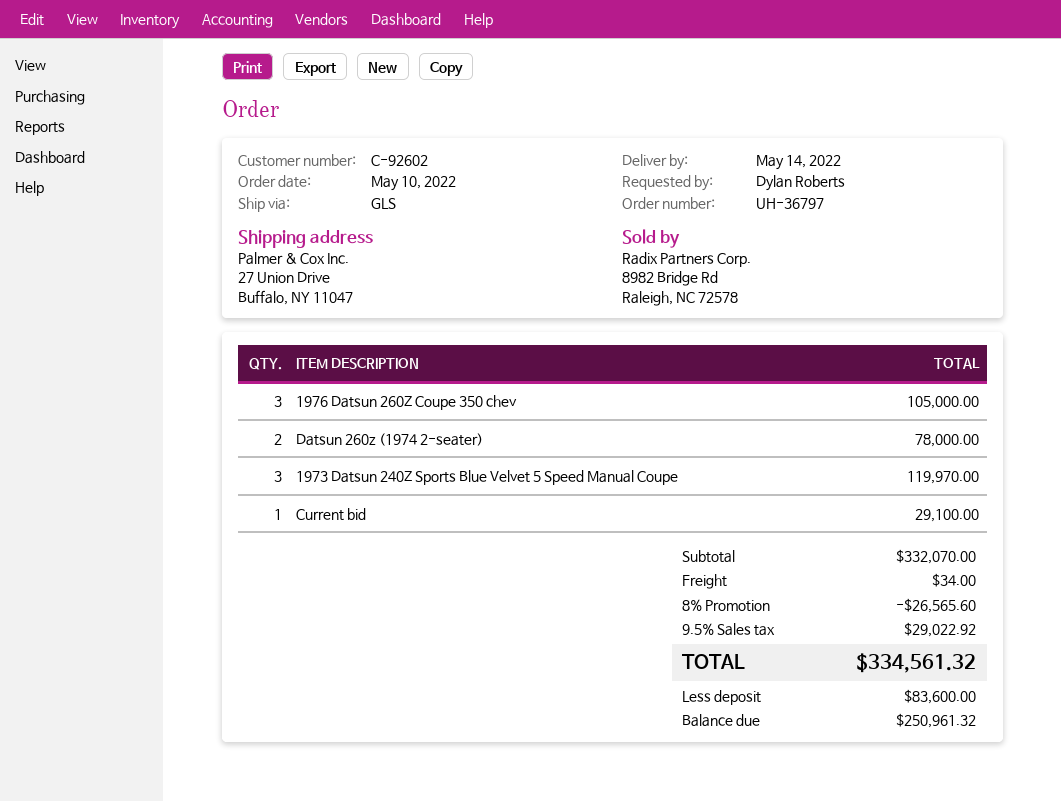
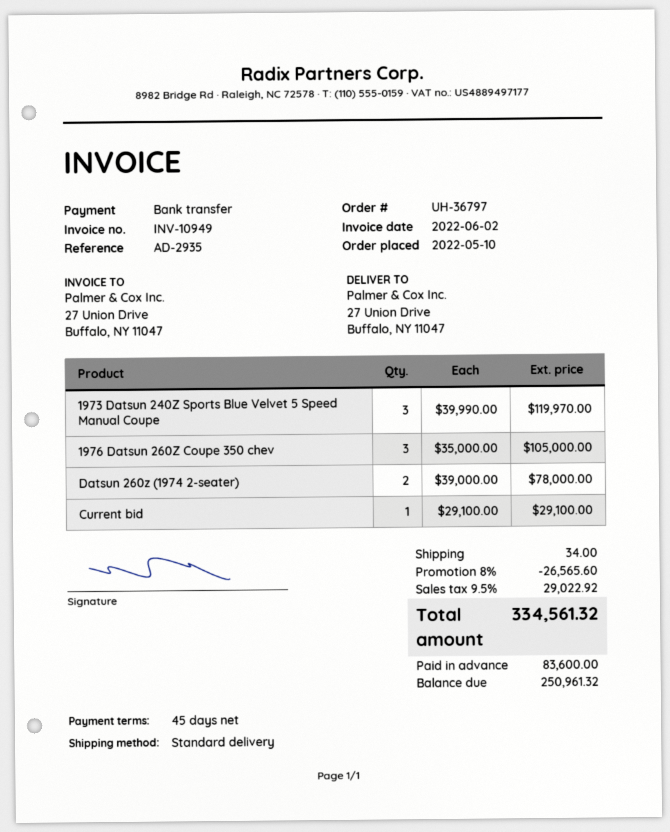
shipping method: GLS -> standard

